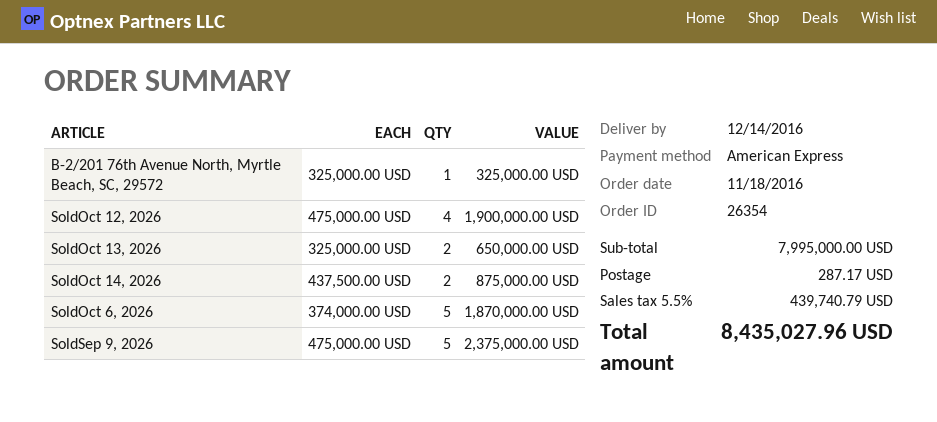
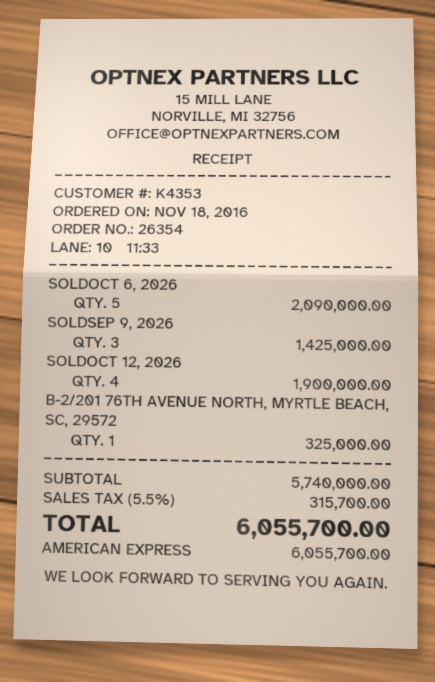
SoldOct 13, 2026: 2 for 650000.00 -> none
SoldOct 14, 2026: 2 for 875000.00 -> none
SoldOct 6, 2026: 5 for 1870000.00 -> 5 for 2090000.00
SoldSep 9, 2026: 5 for 2375000.00 -> 3 for 1425000.00
subtotal: 7995000.00 -> 5740000.00
shipping: 287.17 -> none
tax: 5.5% = 439740.79 -> 5.5% = 315700.00
total: 8435027.96 -> 6055700.00

